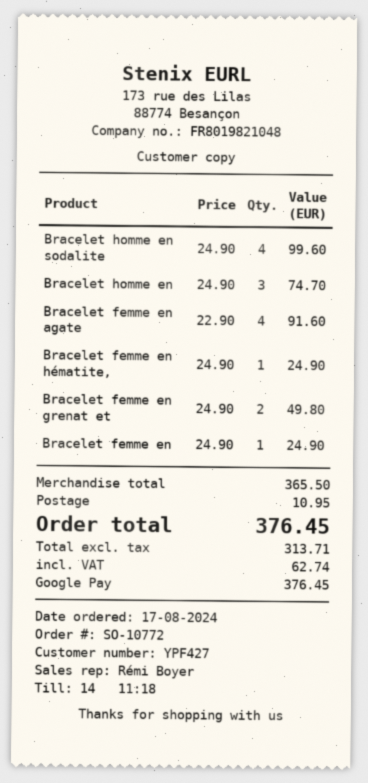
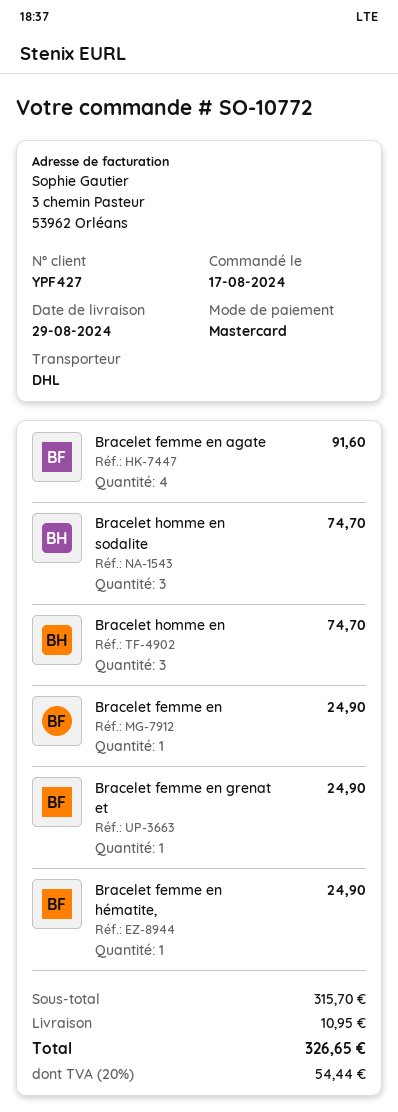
payment method: Google Pay -> Mastercard
Bracelet homme en sodalite: 4 for 99.60 -> 3 for 74.70
Bracelet femme en grenat et: 2 for 49.80 -> 1 for 24.90
subtotal: 365.50 -> 315.70
tax: 62.74 -> 54.44
total: 376.45 -> 326.65

